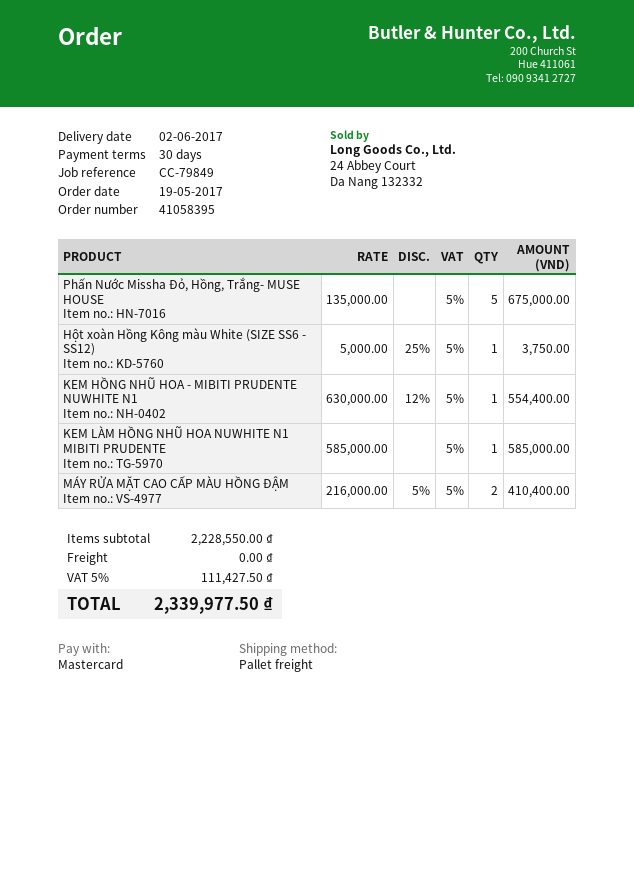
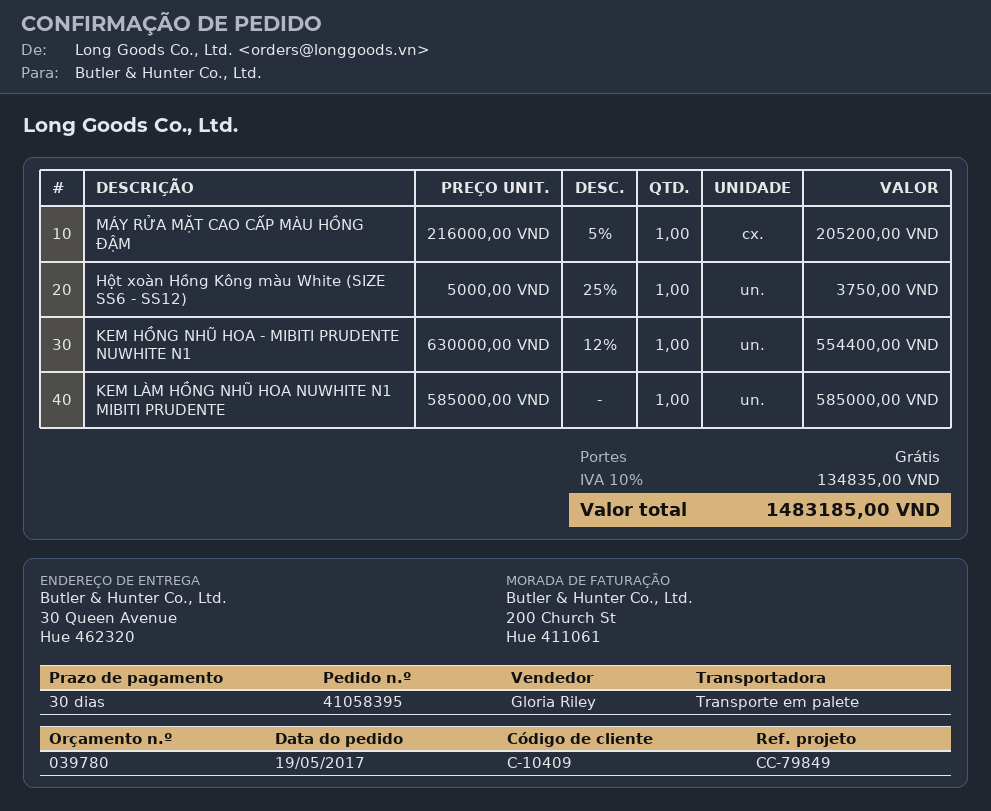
Phấn Nước Missha Đỏ, Hồng, Trắng- MUSE HOUSE: 5 x 135000.00 = 675000.00 -> none
MÁY RỬA MẶT CAO CẤP MÀU HỒNG ĐẬM: 2 x 216000.00 - 5% = 410400.00 -> 1 x 216000.00 - 5% = 205200.00
tax: 5% = 111427.50 -> 10% = 134835.00
total: 2339977.50 -> 1483185.00

